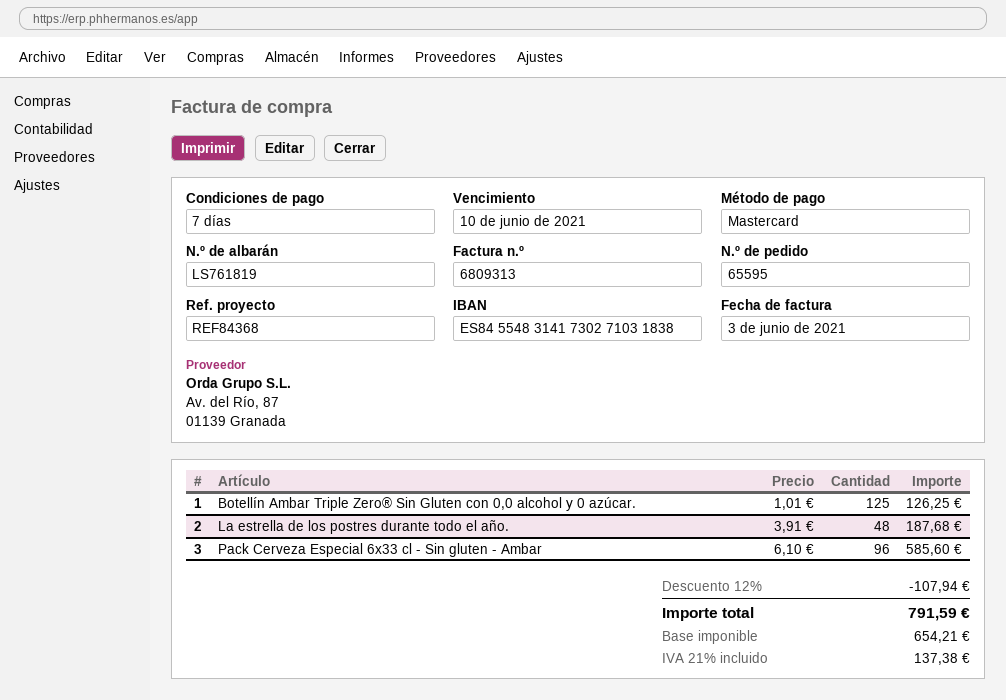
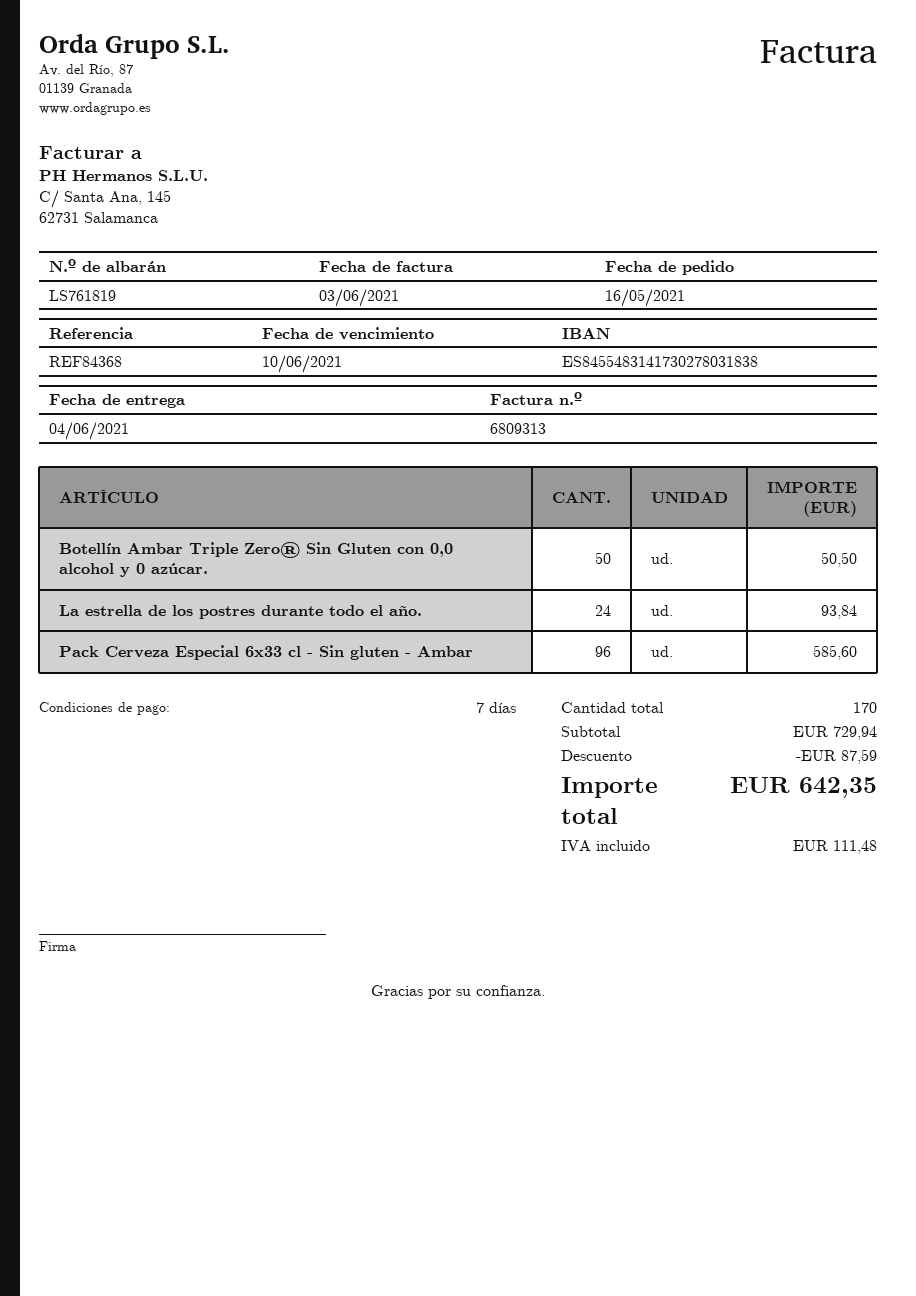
bank account: ES8455483141730271031838 -> ES8455483141730278031838
Botellín Ambar Triple Zero® Sin Gluten con 0,0 alcohol y 0 azúcar.: 125 for 126.25 -> 50 for 50.50
La estrella de los postres durante todo el año.: 48 for 187.68 -> 24 for 93.84
discount: 107.94 -> 87.59
tax: 137.38 -> 111.48
total: 791.59 -> 642.35

